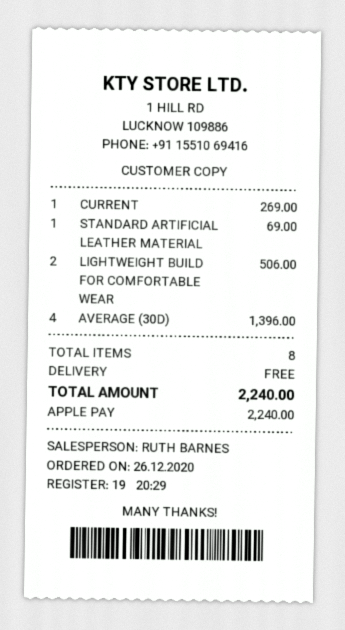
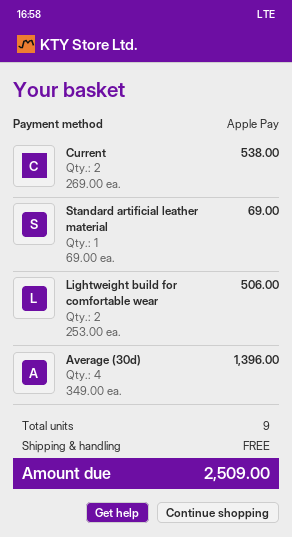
CURRENT: 1 for 269.00 -> 2 for 538.00
total quantity: 8 -> 9
total: 2240.00 -> 2509.00

